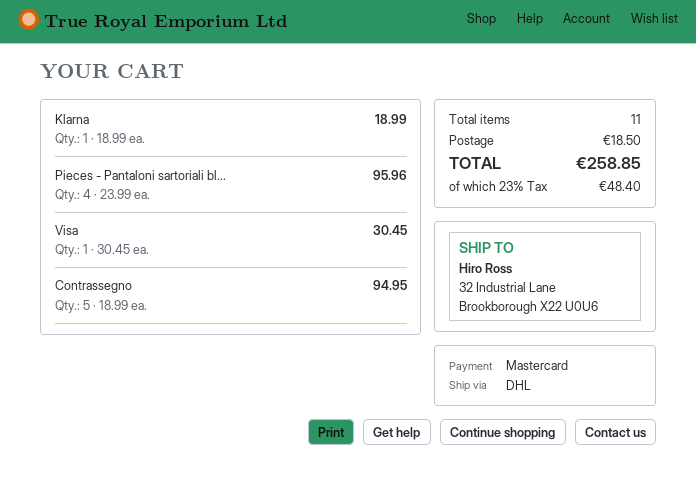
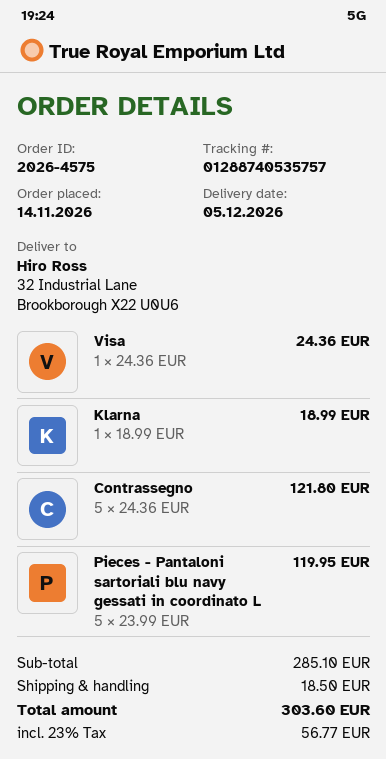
Pieces - Pantaloni sartoriali bl...: 4 x 23.99 = 95.96 -> 5 x 23.99 = 119.95
Visa: 1 x 30.45 = 30.45 -> 1 x 24.36 = 24.36
Contrassegno: 5 x 18.99 = 94.95 -> 5 x 24.36 = 121.80
tax: 23% = 48.40 -> 23% = 56.77
total: 258.85 -> 303.60

